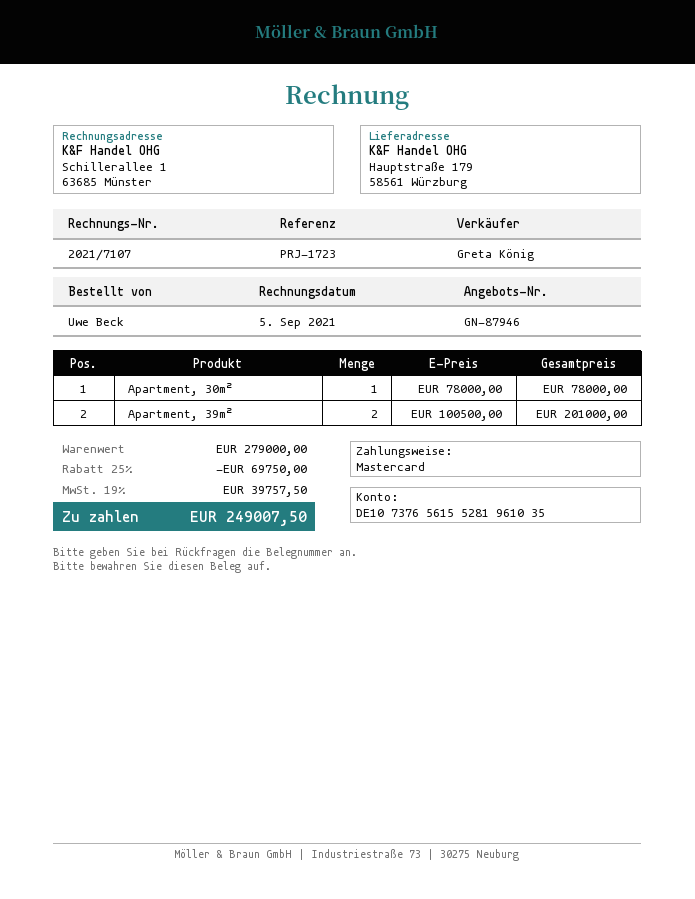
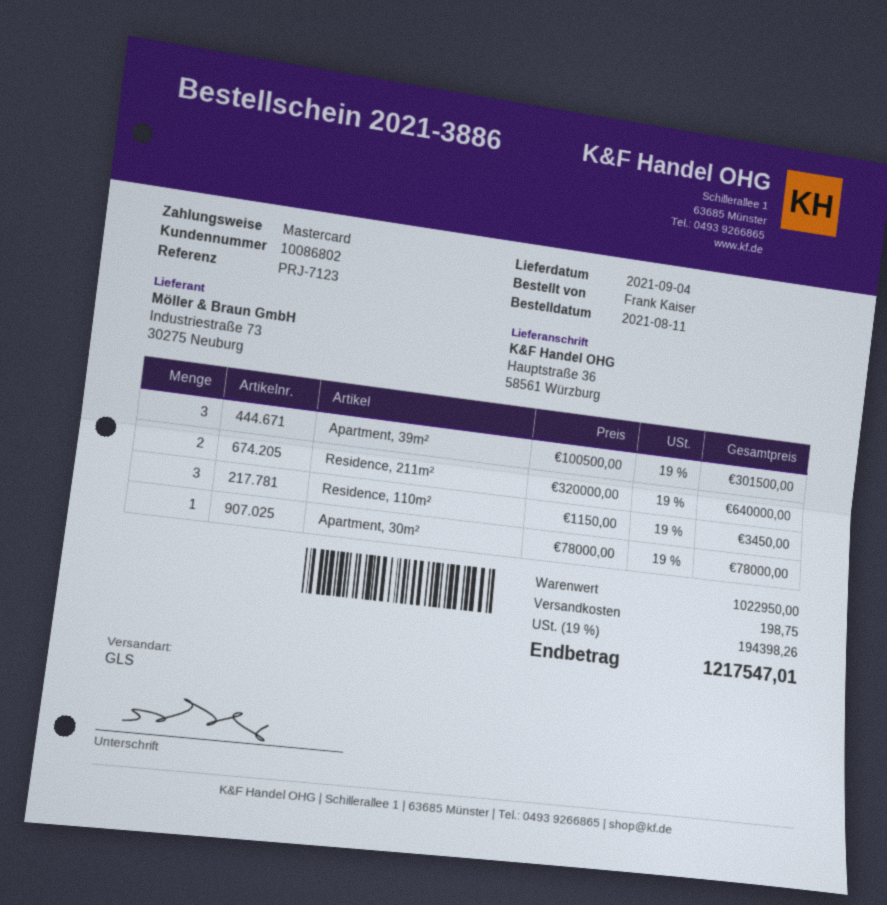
reference: PRJ-1723 -> PRJ-7123
ordered by: Uwe Beck -> Frank Kaiser
ship to: Hauptstraße 179, 58561 Würzburg -> Hauptstraße 36, 58561 Würzburg
Apartment, 39m²: 2 x 100500.00 = 201000.00 -> 3 x 100500.00 = 301500.00
Residence, 211m²: none -> 2 x 320000.00 = 640000.00
Residence, 110m²: none -> 3 x 1150.00 = 3450.00
subtotal: 279000.00 -> 1022950.00
discount: 25% = 69750.00 -> none
shipping: none -> 198.75
tax: 19% = 39757.50 -> 19% = 194398.26
total: 249007.50 -> 1217547.01

